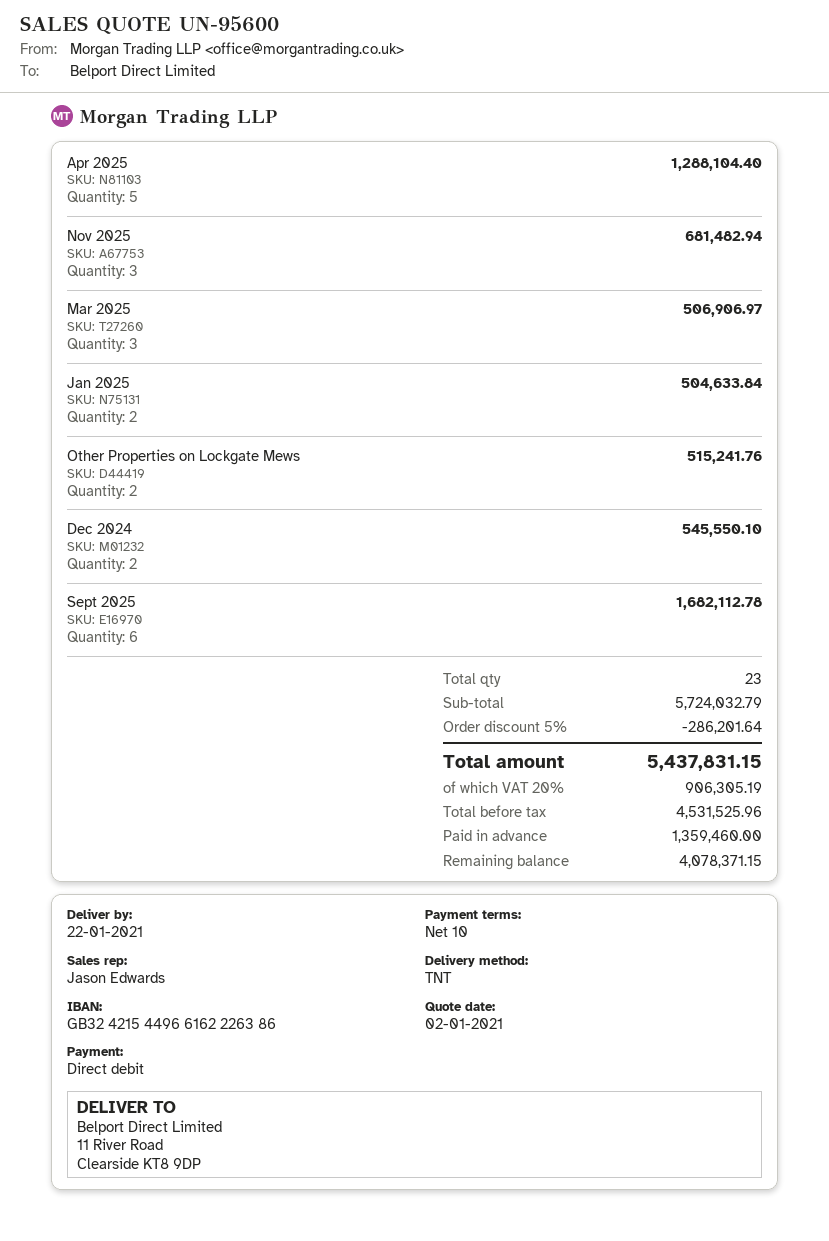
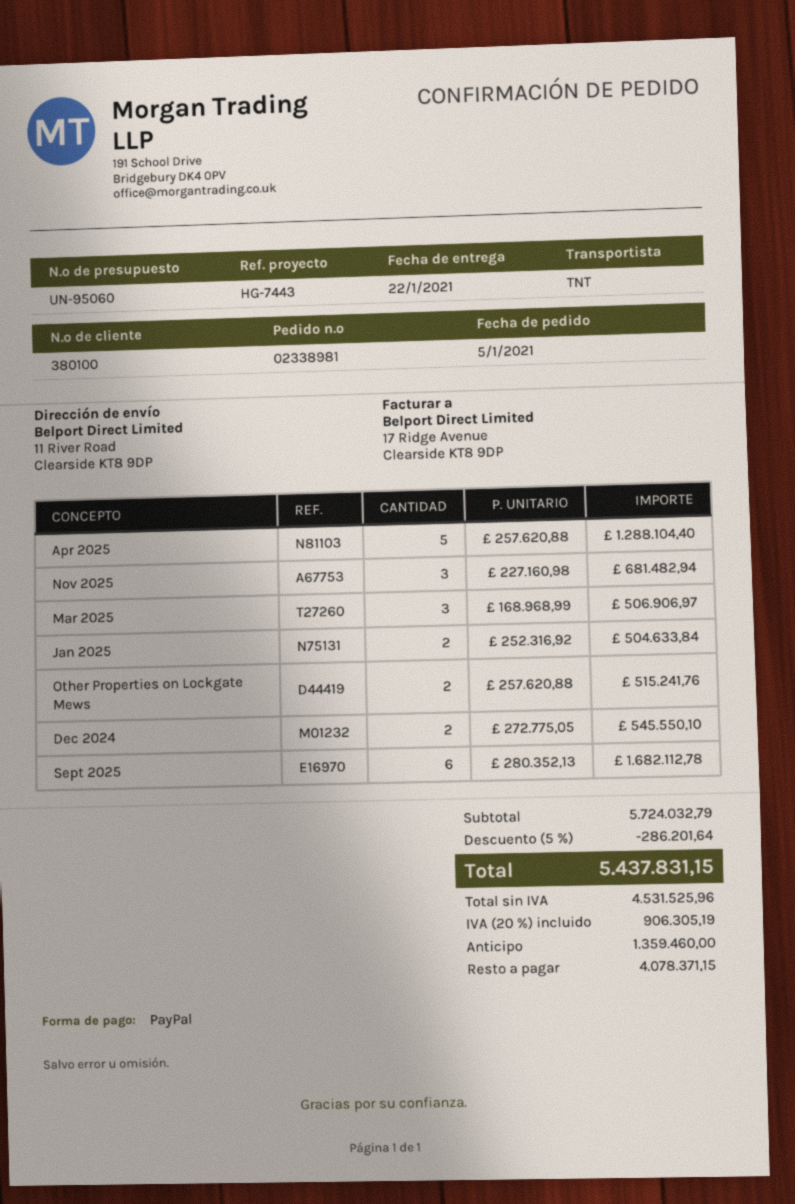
quote number: UN-95600 -> UN-95060
payment method: direct debit -> PayPal

